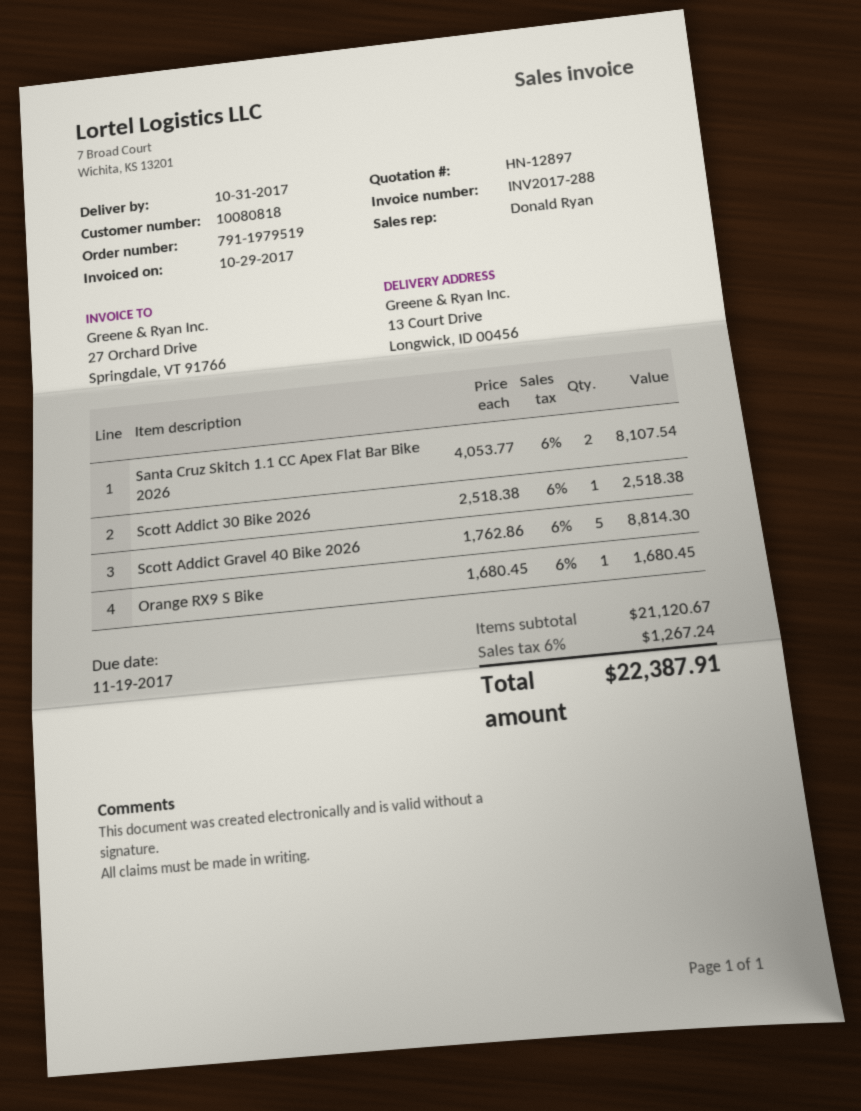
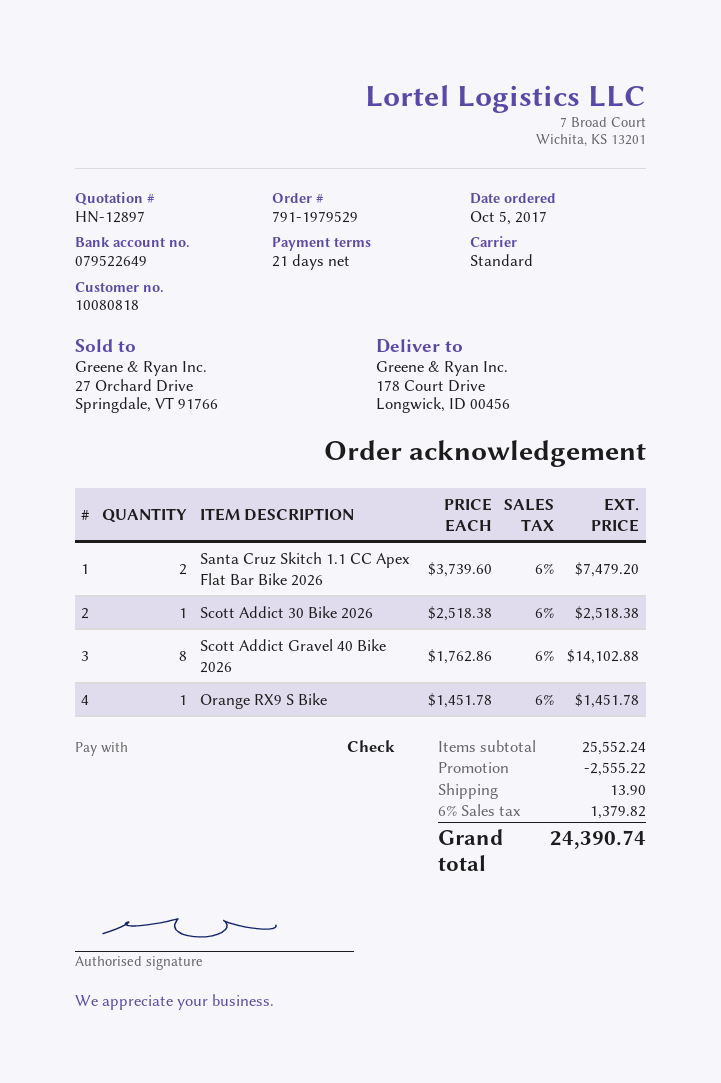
order number: 791-1979519 -> 791-1979529
ship to: 13 Court Drive, Longwick, ID 00456 -> 178 Court Drive, Longwick, ID 00456
Santa Cruz Skitch 1.1 CC Apex Flat Bar Bike 2026: 2 x 4053.77 = 8107.54 -> 2 x 3739.60 = 7479.20
Scott Addict Gravel 40 Bike 2026: 5 x 1762.86 = 8814.30 -> 8 x 1762.86 = 14102.88
Orange RX9 S Bike: 1 x 1680.45 = 1680.45 -> 1 x 1451.78 = 1451.78
subtotal: 21120.67 -> 25552.24
discount: none -> 2555.22
shipping: none -> 13.90
tax: 6% = 1267.24 -> 6% = 1379.82
total: 22387.91 -> 24390.74

